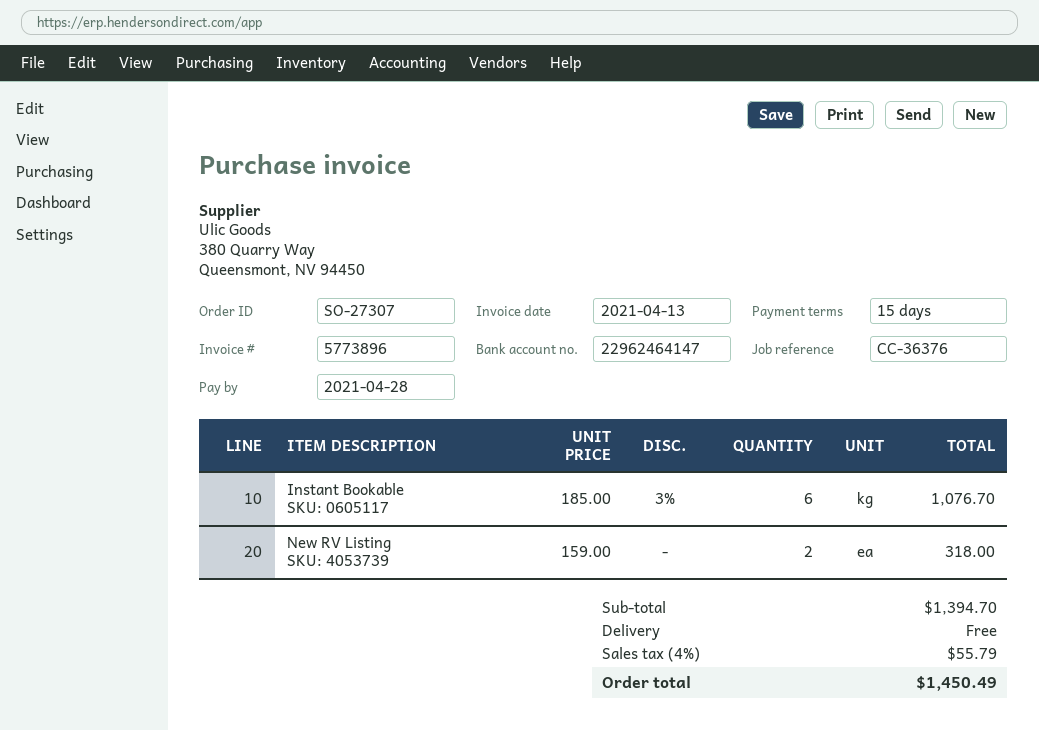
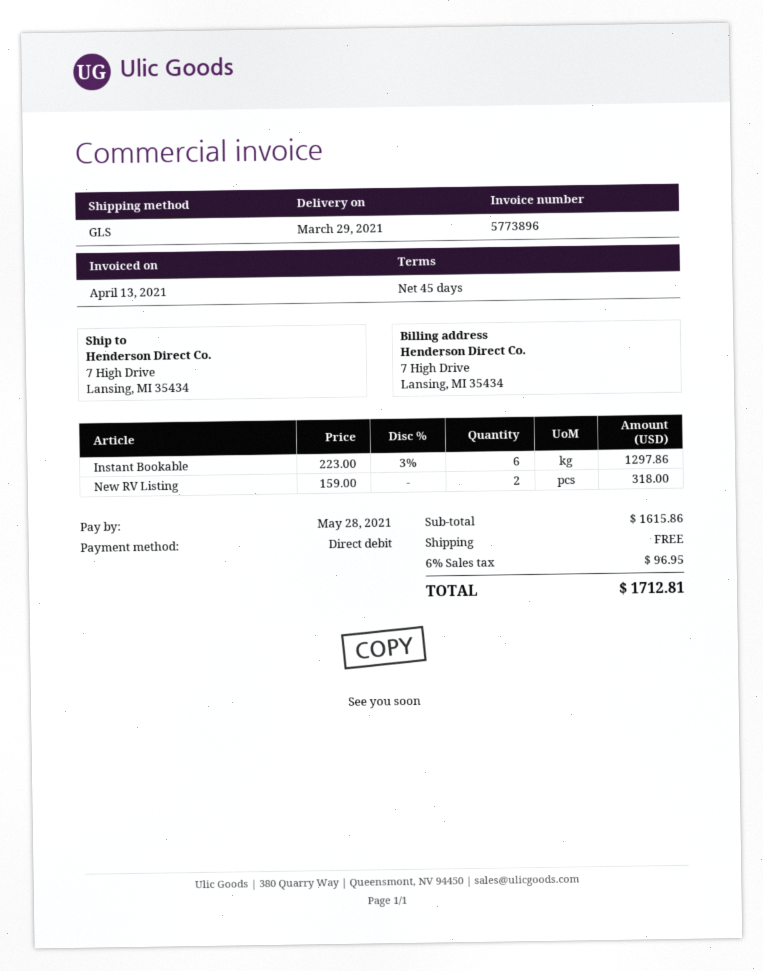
payment terms: 15 days -> 45 days
due date: 2021-04-28 -> 2021-05-28
Instant Bookable: 6 x 185.00 - 3% = 1076.70 -> 6 x 223.00 - 3% = 1297.86
subtotal: 1394.70 -> 1615.86
tax: 4% = 55.79 -> 6% = 96.95
total: 1450.49 -> 1712.81

